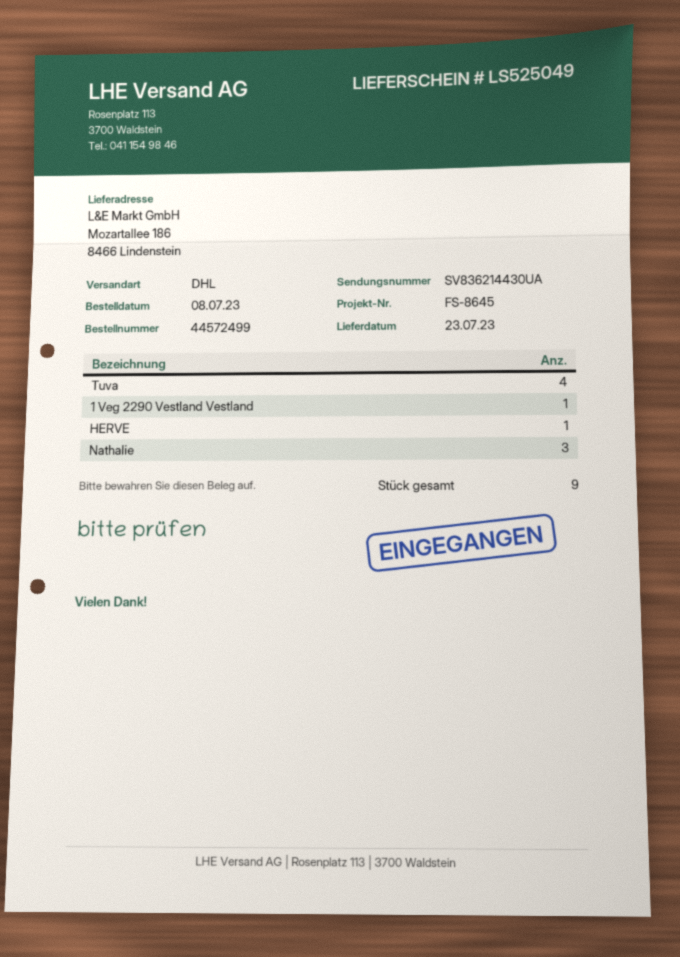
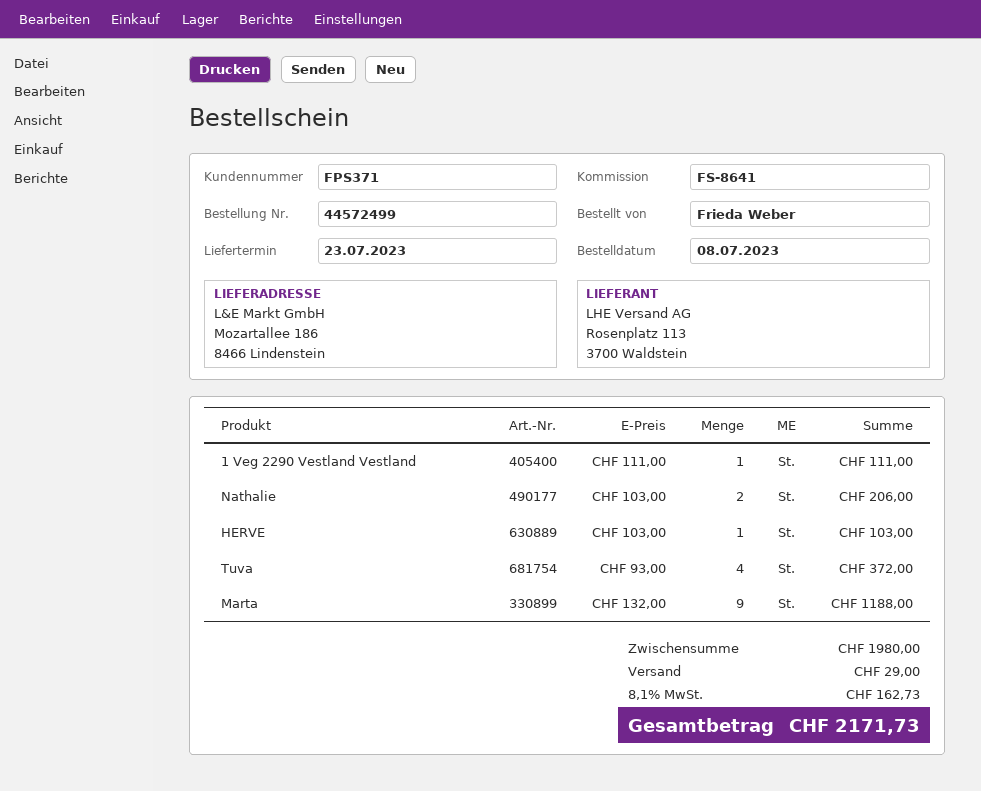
reference: FS-8645 -> FS-8641
Nathalie: 3 -> 2
Marta: none -> 9

